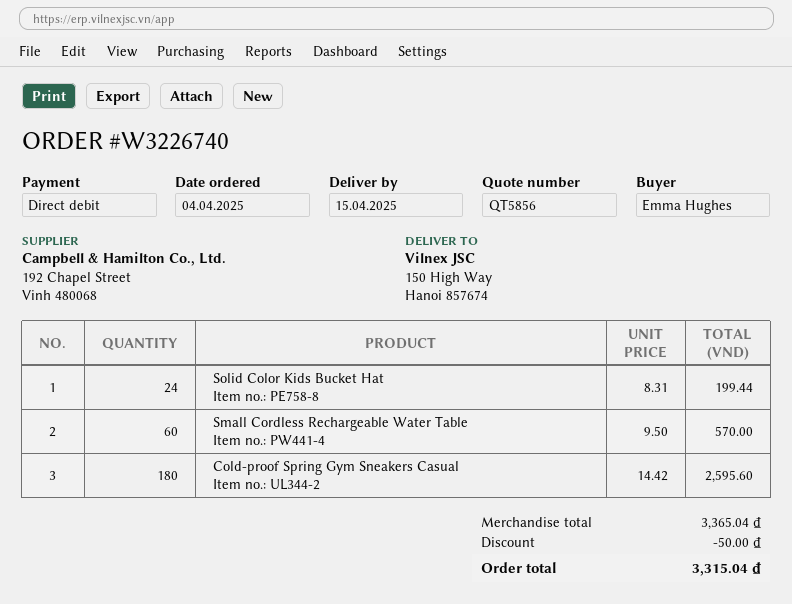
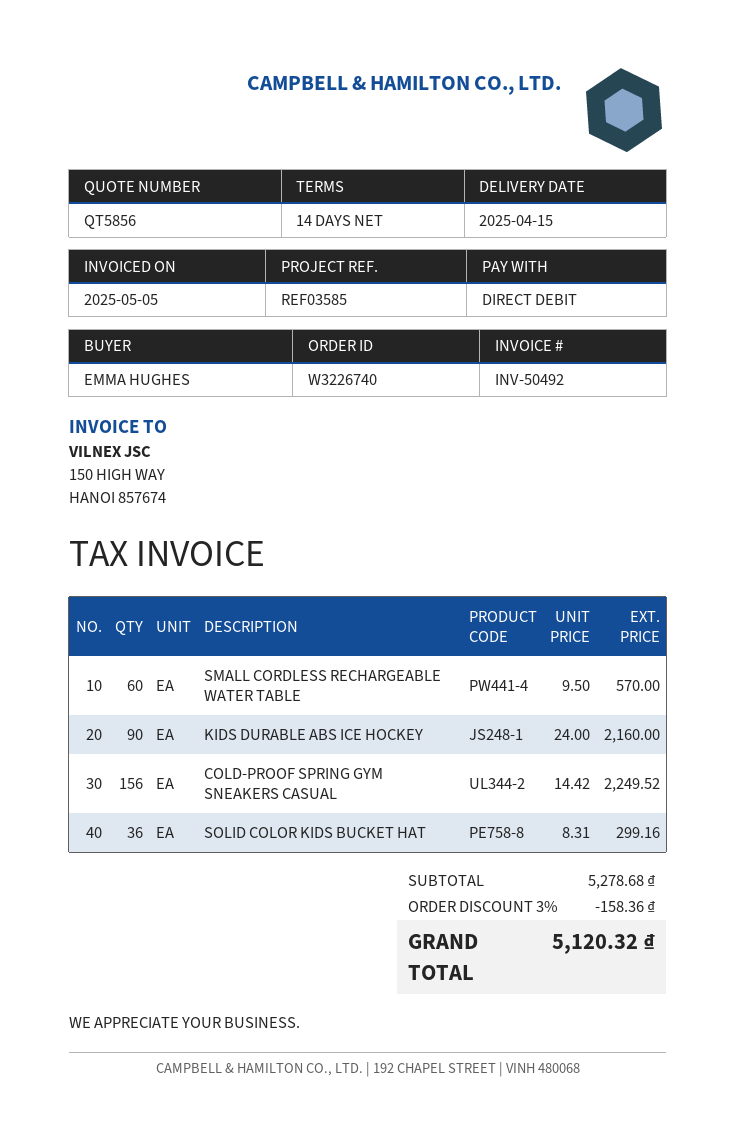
Solid Color Kids Bucket Hat: 24 x 8.31 = 199.44 -> 36 x 8.31 = 299.16
Cold-proof Spring Gym Sneakers Casual: 180 x 14.42 = 2595.60 -> 156 x 14.42 = 2249.52
KIDS DURABLE ABS ICE HOCKEY: none -> 90 x 24.00 = 2160.00
subtotal: 3365.04 -> 5278.68
discount: 50.00 -> 158.36
total: 3315.04 -> 5120.32

